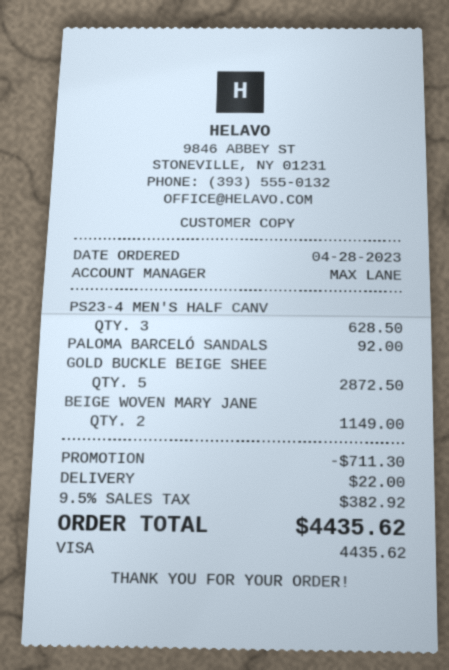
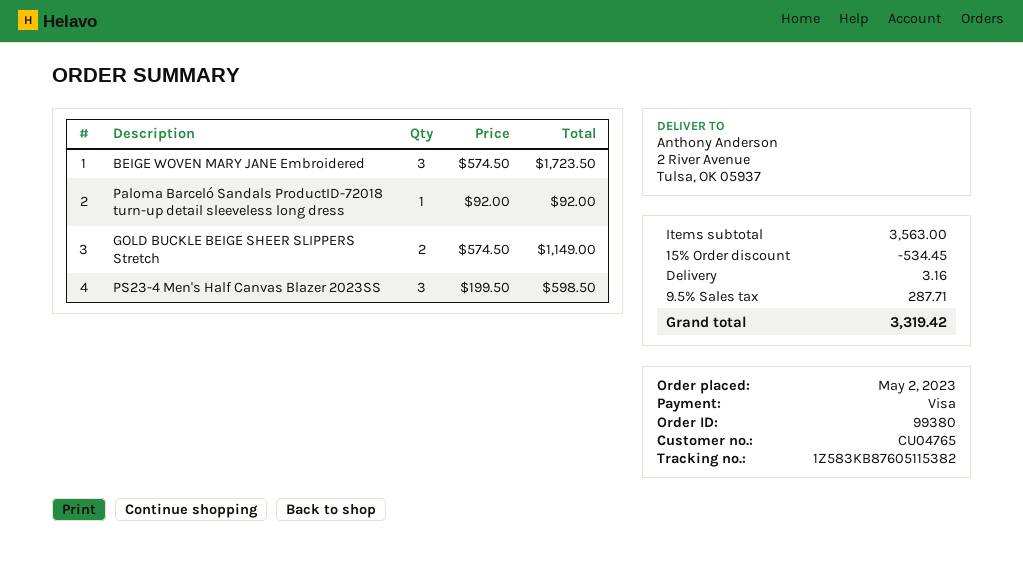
order date: 2023-04-28 -> 2023-05-02
PS23-4 MEN'S HALF CANV: 3 for 628.50 -> 3 for 598.50
GOLD BUCKLE BEIGE SHEE: 5 for 2872.50 -> 2 for 1149.00
BEIGE WOVEN MARY JANE: 2 for 1149.00 -> 3 for 1723.50
discount: 711.30 -> 534.45
shipping: 22.00 -> 3.16
tax: 9.5% = 382.92 -> 9.5% = 287.71
total: 4435.62 -> 3319.42

